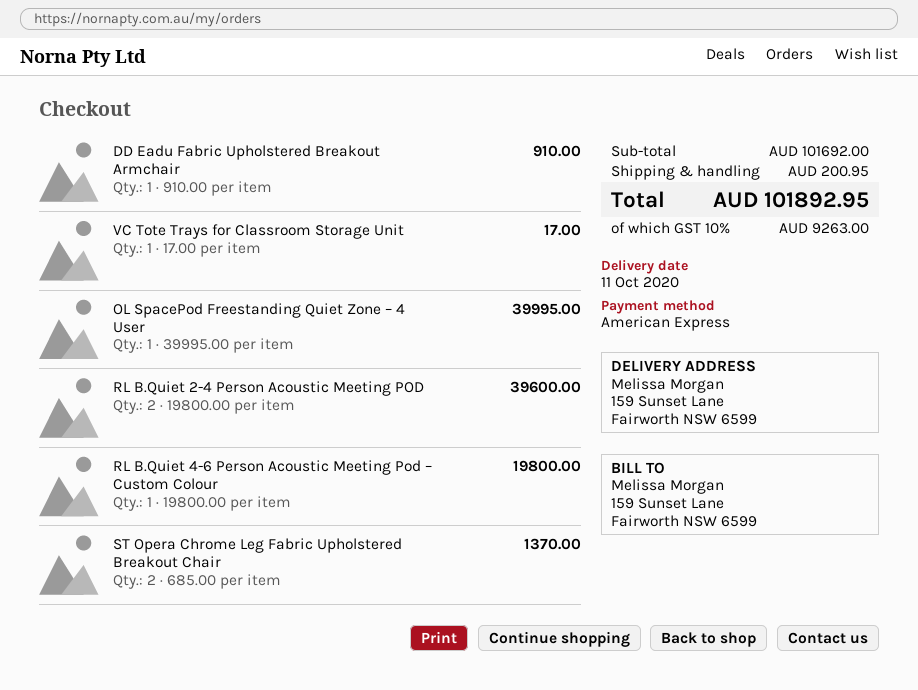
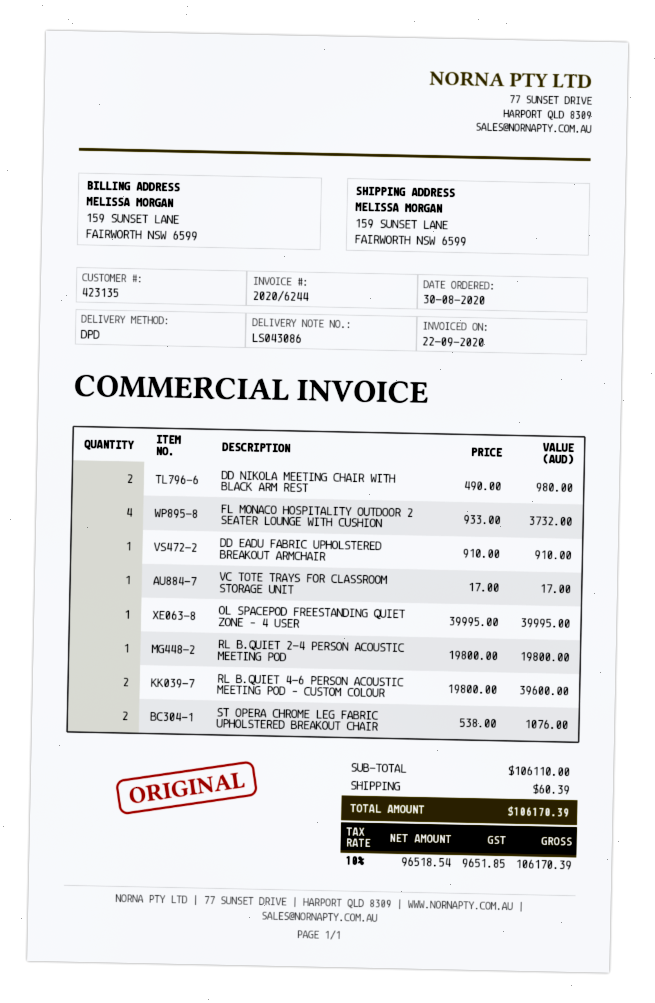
RL B.Quiet 2-4 Person Acoustic Meeting POD: 2 x 19800.00 = 39600.00 -> 1 x 19800.00 = 19800.00
RL B.Quiet 4-6 Person Acoustic Meeting Pod – Custom Colour: 1 x 19800.00 = 19800.00 -> 2 x 19800.00 = 39600.00
ST Opera Chrome Leg Fabric Upholstered Breakout Chair: 2 x 685.00 = 1370.00 -> 2 x 538.00 = 1076.00
DD NIKOLA MEETING CHAIR WITH BLACK ARM REST: none -> 2 x 490.00 = 980.00
FL MONACO HOSPITALITY OUTDOOR 2 SEATER LOUNGE WITH CUSHION: none -> 4 x 933.00 = 3732.00
subtotal: 101692.00 -> 106110.00
shipping: 200.95 -> 60.39
tax: 10% = 9263.00 -> 10% = 9651.85
total: 101892.95 -> 106170.39

